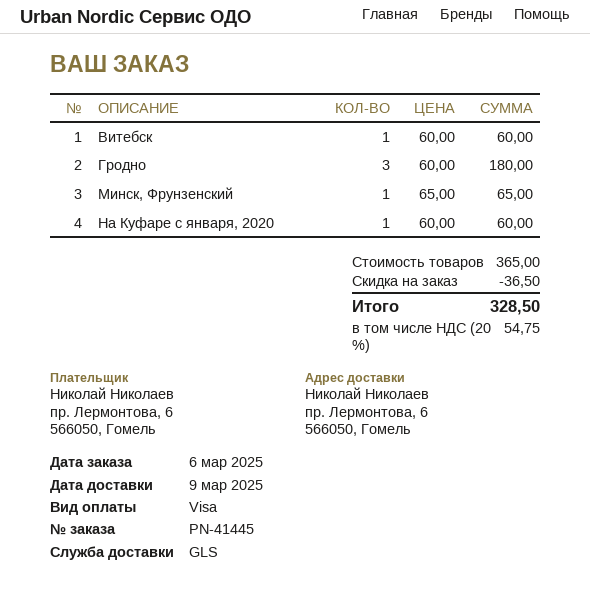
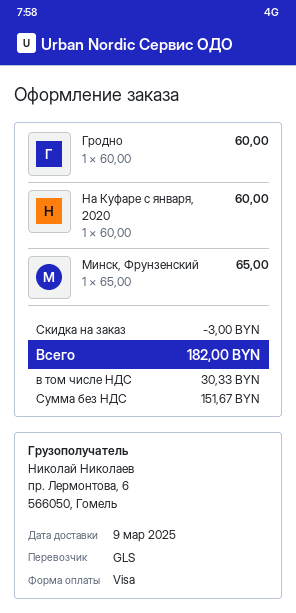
Витебск: 1 x 60.00 = 60.00 -> none
Гродно: 3 x 60.00 = 180.00 -> 1 x 60.00 = 60.00
discount: 36.50 -> 3.00
tax: 54.75 -> 30.33
total: 328.50 -> 182.00

